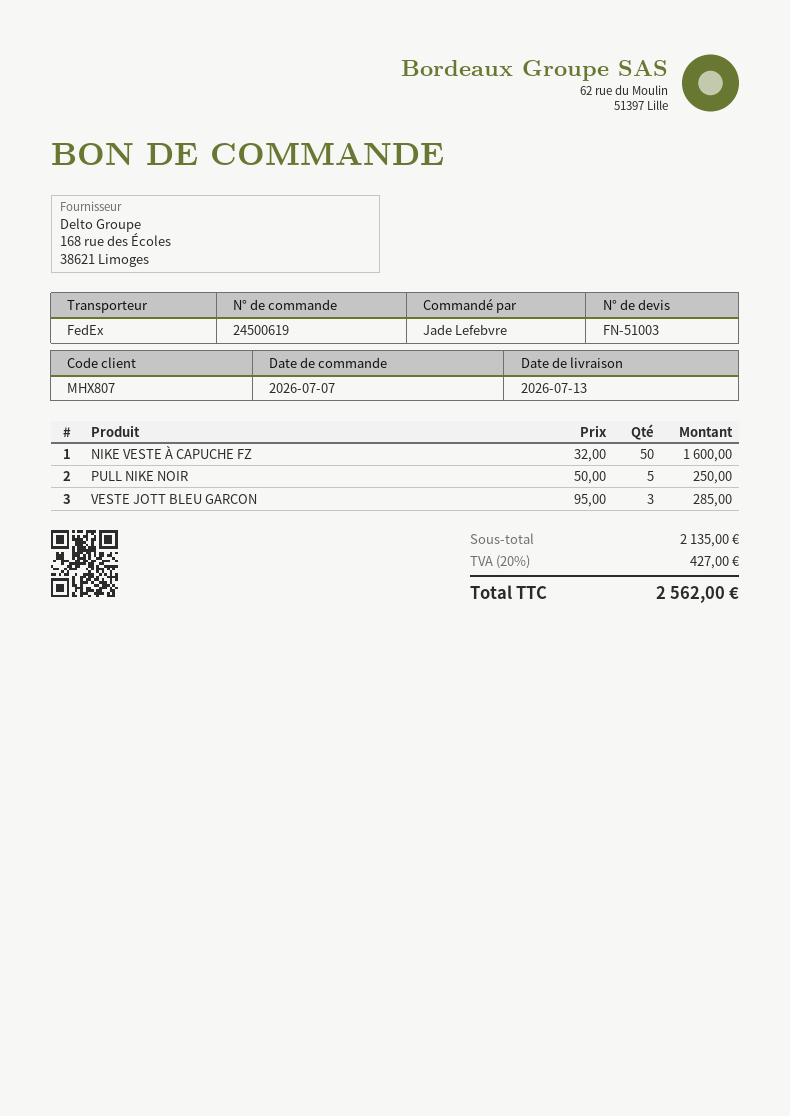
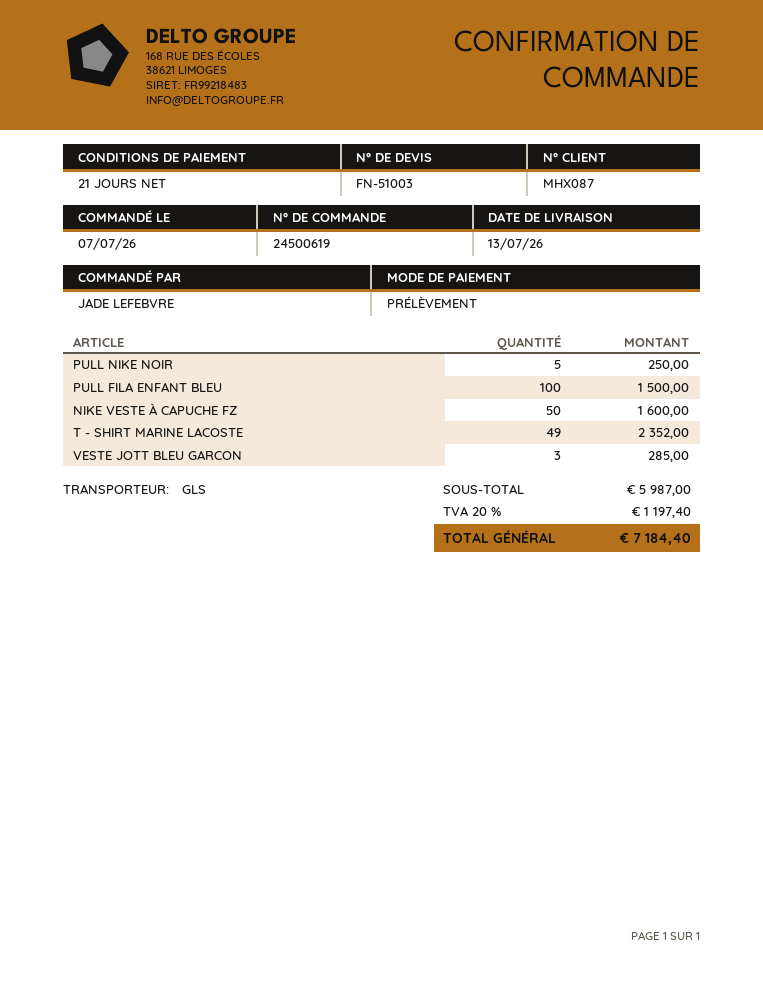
customer number: MHX807 -> MHX087
shipping method: FedEx -> GLS
PULL FILA ENFANT BLEU: none -> 100 for 1500.00
T - SHIRT MARINE LACOSTE: none -> 49 for 2352.00
subtotal: 2135.00 -> 5987.00
tax: 20% = 427.00 -> 20% = 1197.40
total: 2562.00 -> 7184.40

